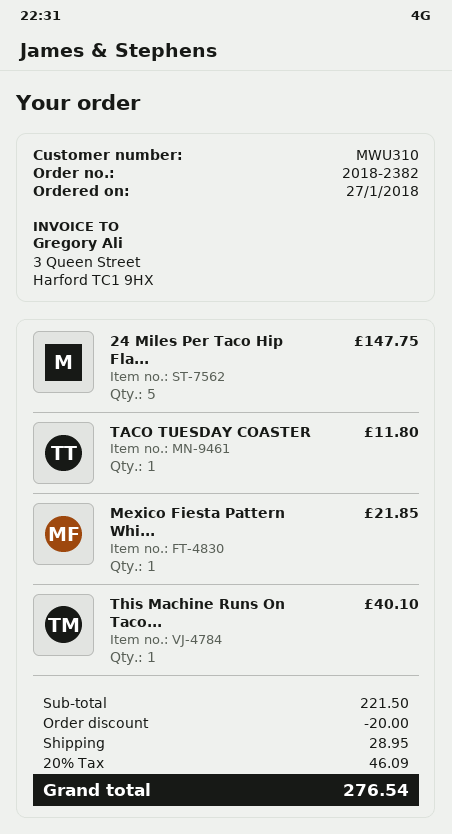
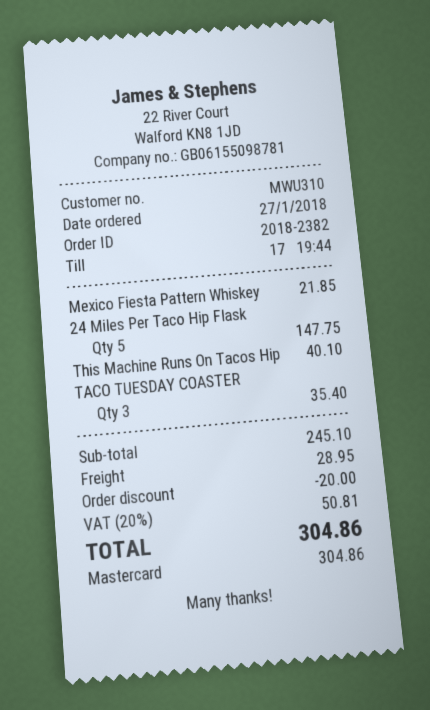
TACO TUESDAY COASTER: 1 for 11.80 -> 3 for 35.40
subtotal: 221.50 -> 245.10
tax: 20% = 46.09 -> 20% = 50.81
total: 276.54 -> 304.86

